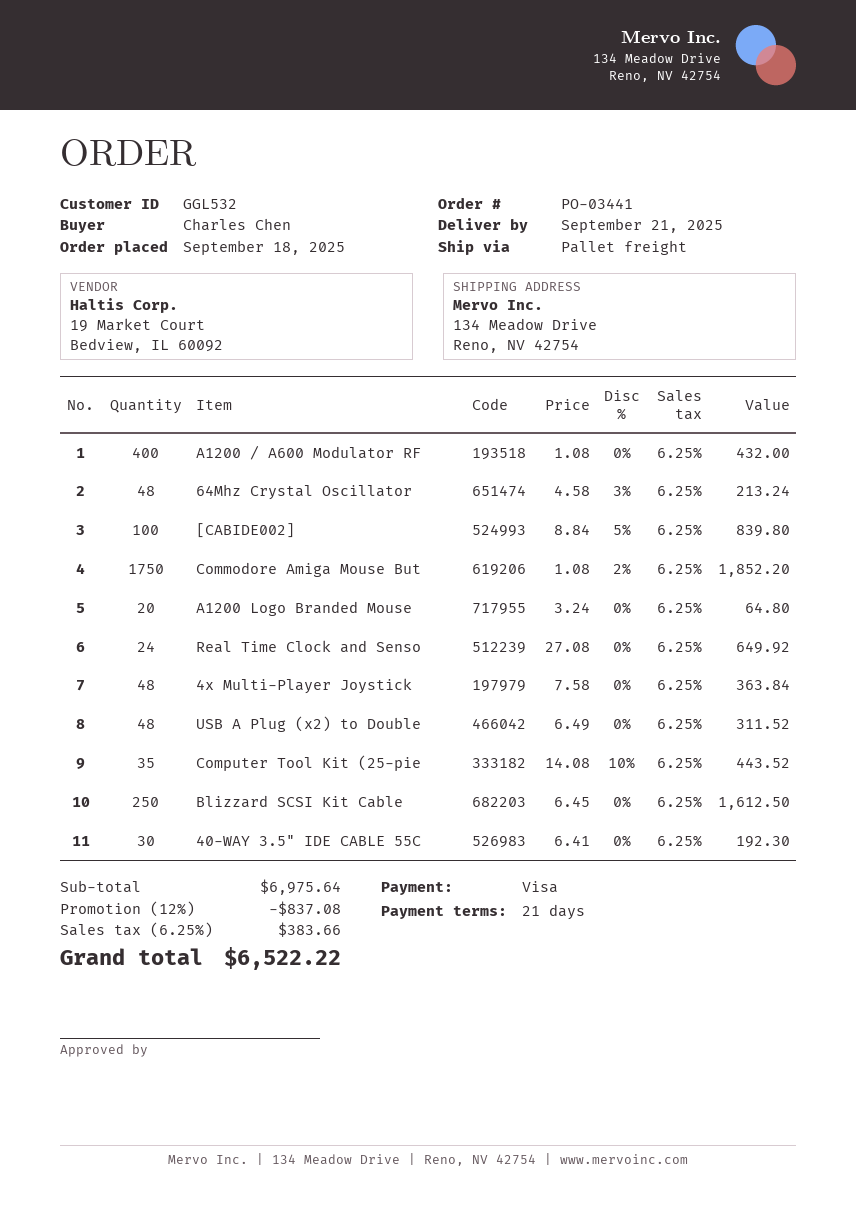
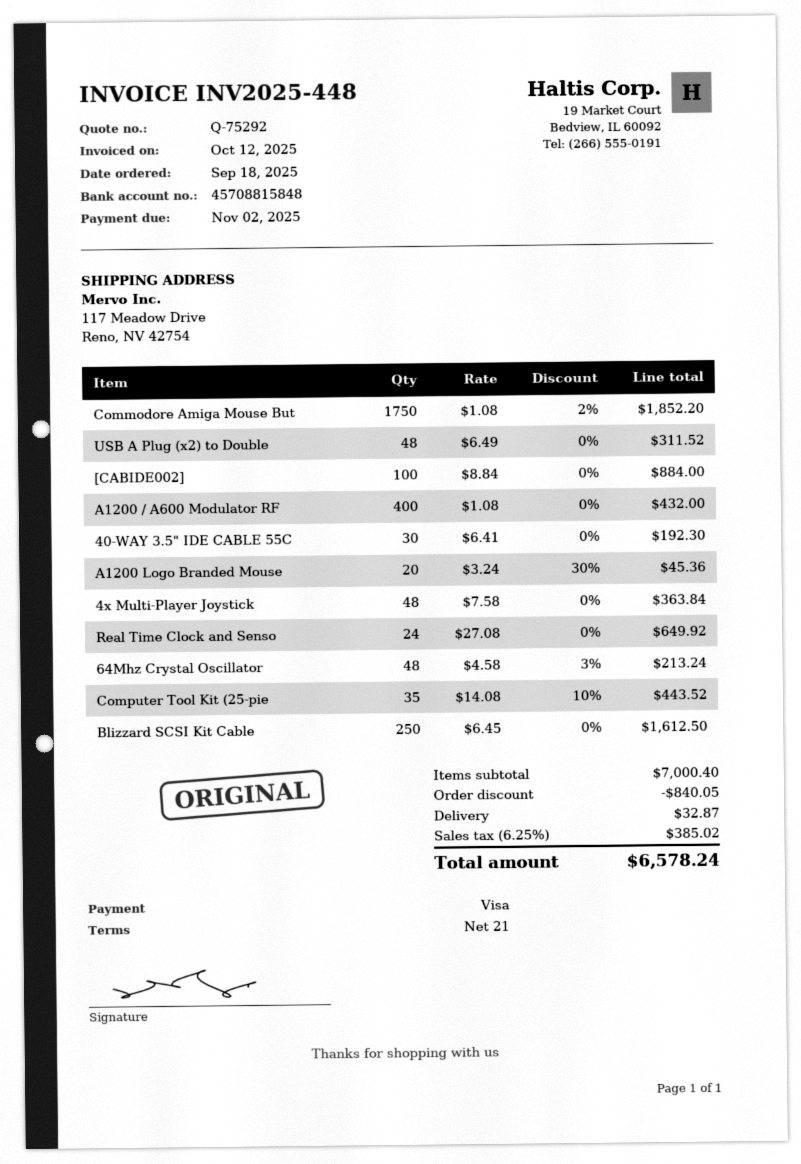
ship to: 134 Meadow Drive, Reno, NV 42754 -> 117 Meadow Drive, Reno, NV 42754
[CABIDE002]: 100 x 8.84 - 5% = 839.80 -> 100 x 8.84 = 884.00
A1200 Logo Branded Mouse: 20 x 3.24 = 64.80 -> 20 x 3.24 - 30% = 45.36
subtotal: 6975.64 -> 7000.40
discount: 837.08 -> 840.05
shipping: none -> 32.87
tax: 6.25% = 383.66 -> 6.25% = 385.02
total: 6522.22 -> 6578.24

